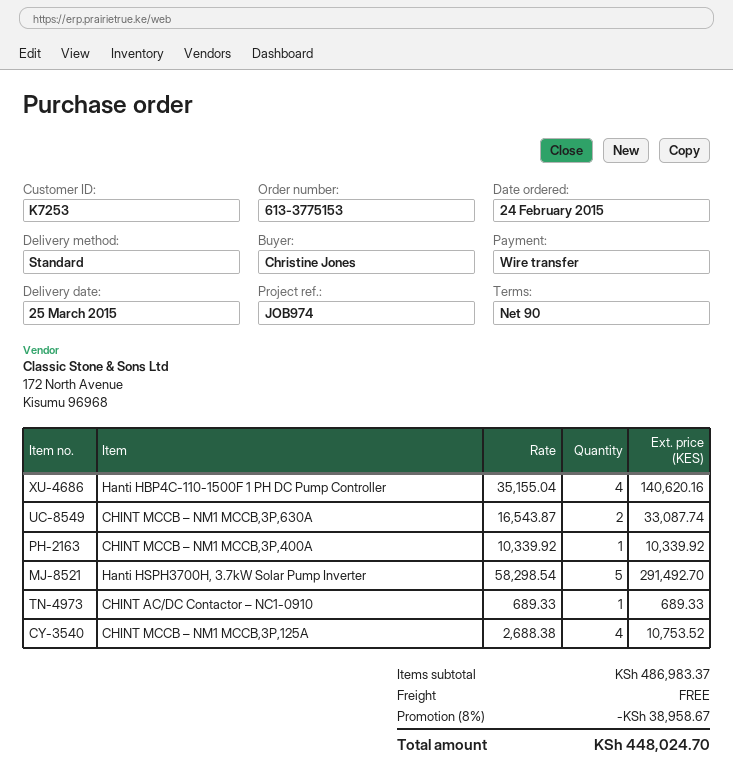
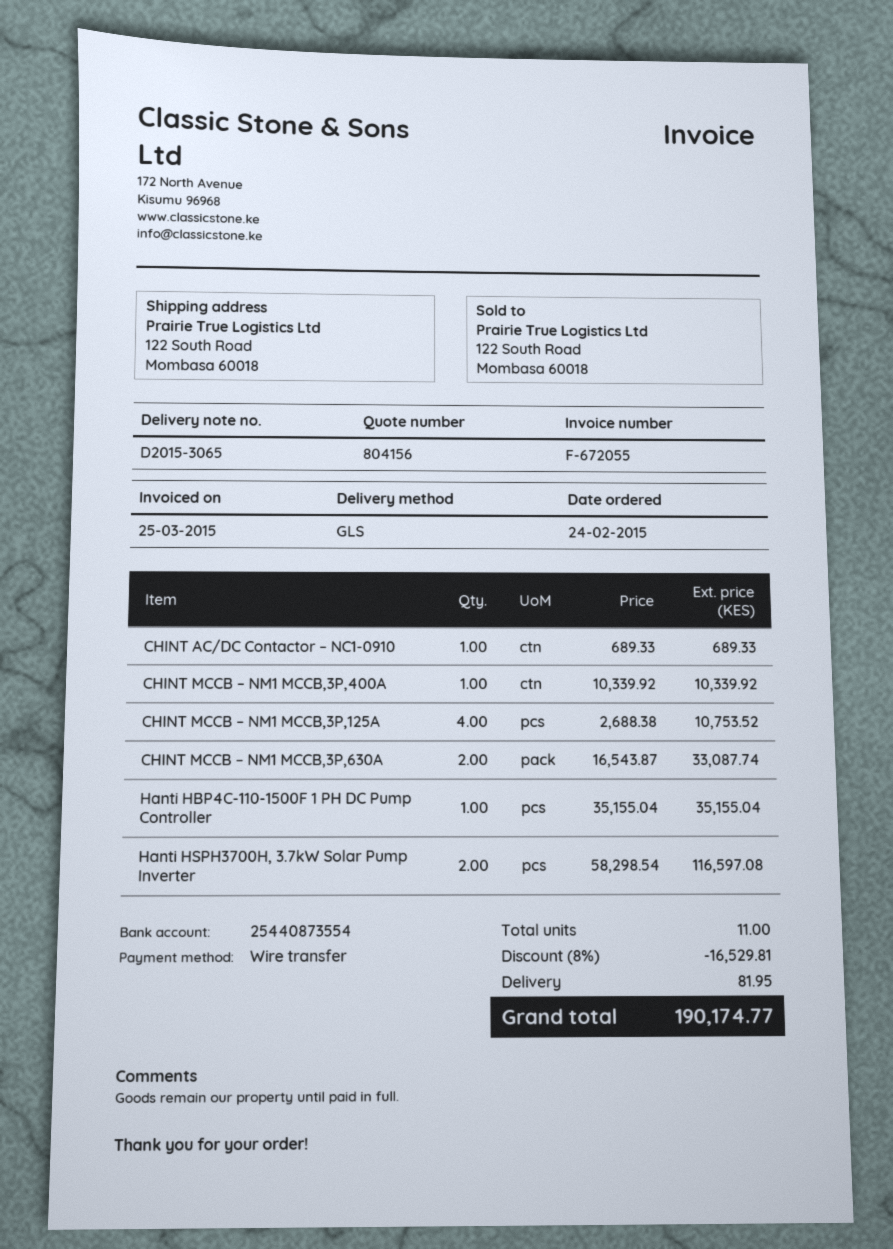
shipping method: standard -> GLS
Hanti HBP4C-110-1500F 1 PH DC Pump Controller: 4 x 35155.04 = 140620.16 -> 1 x 35155.04 = 35155.04
Hanti HSPH3700H, 3.7kW Solar Pump Inverter: 5 x 58298.54 = 291492.70 -> 2 x 58298.54 = 116597.08
discount: 8% = 38958.67 -> 8% = 16529.81
shipping: 0.00 -> 81.95
total: 448024.70 -> 190174.77

